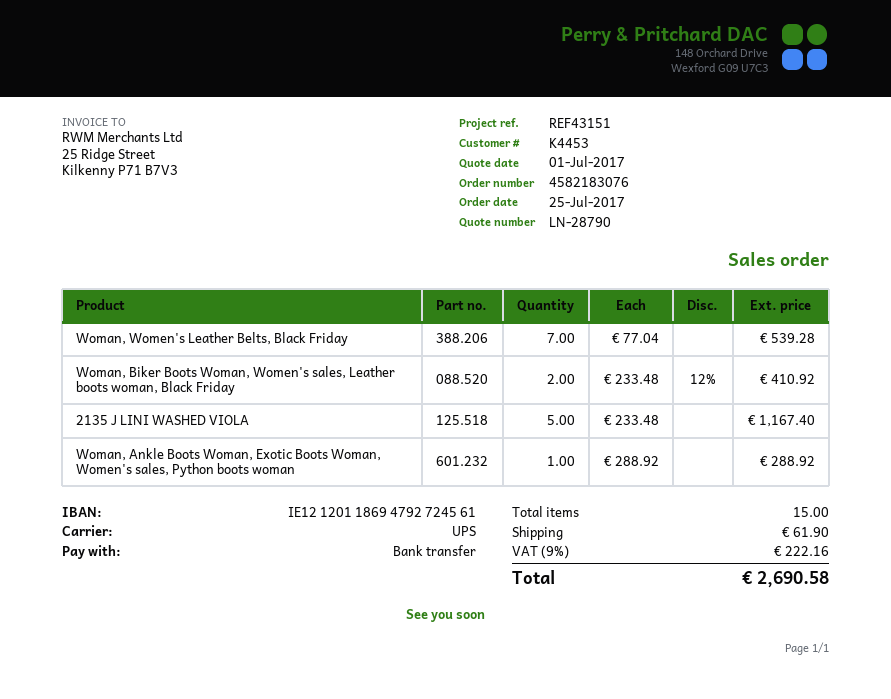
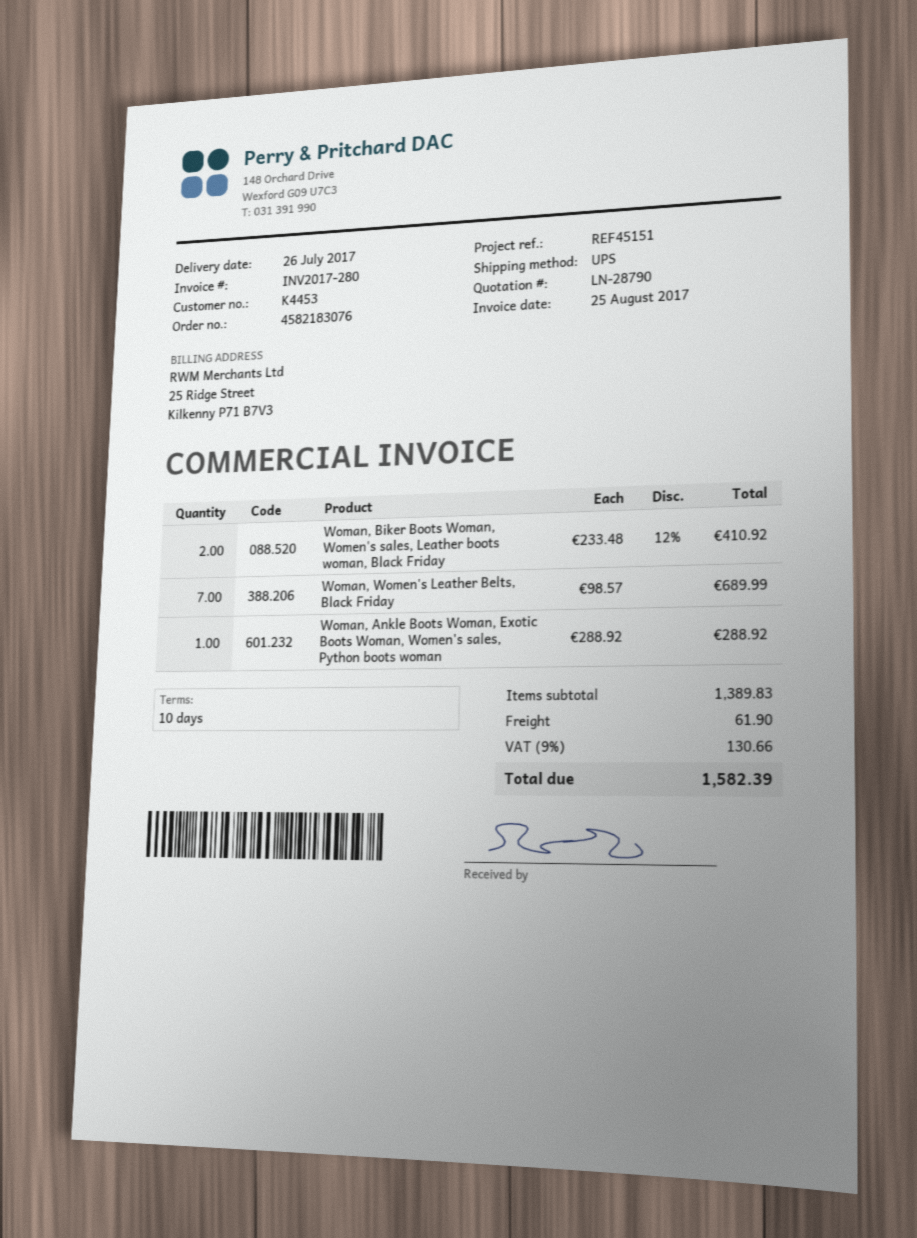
reference: REF43151 -> REF45151
Woman, Women's Leather Belts, Black Friday: 7 x 77.04 = 539.28 -> 7 x 98.57 = 689.99
2135 J LINI WASHED VIOLA: 5 x 233.48 = 1167.40 -> none
tax: 9% = 222.16 -> 9% = 130.66
total: 2690.58 -> 1582.39

